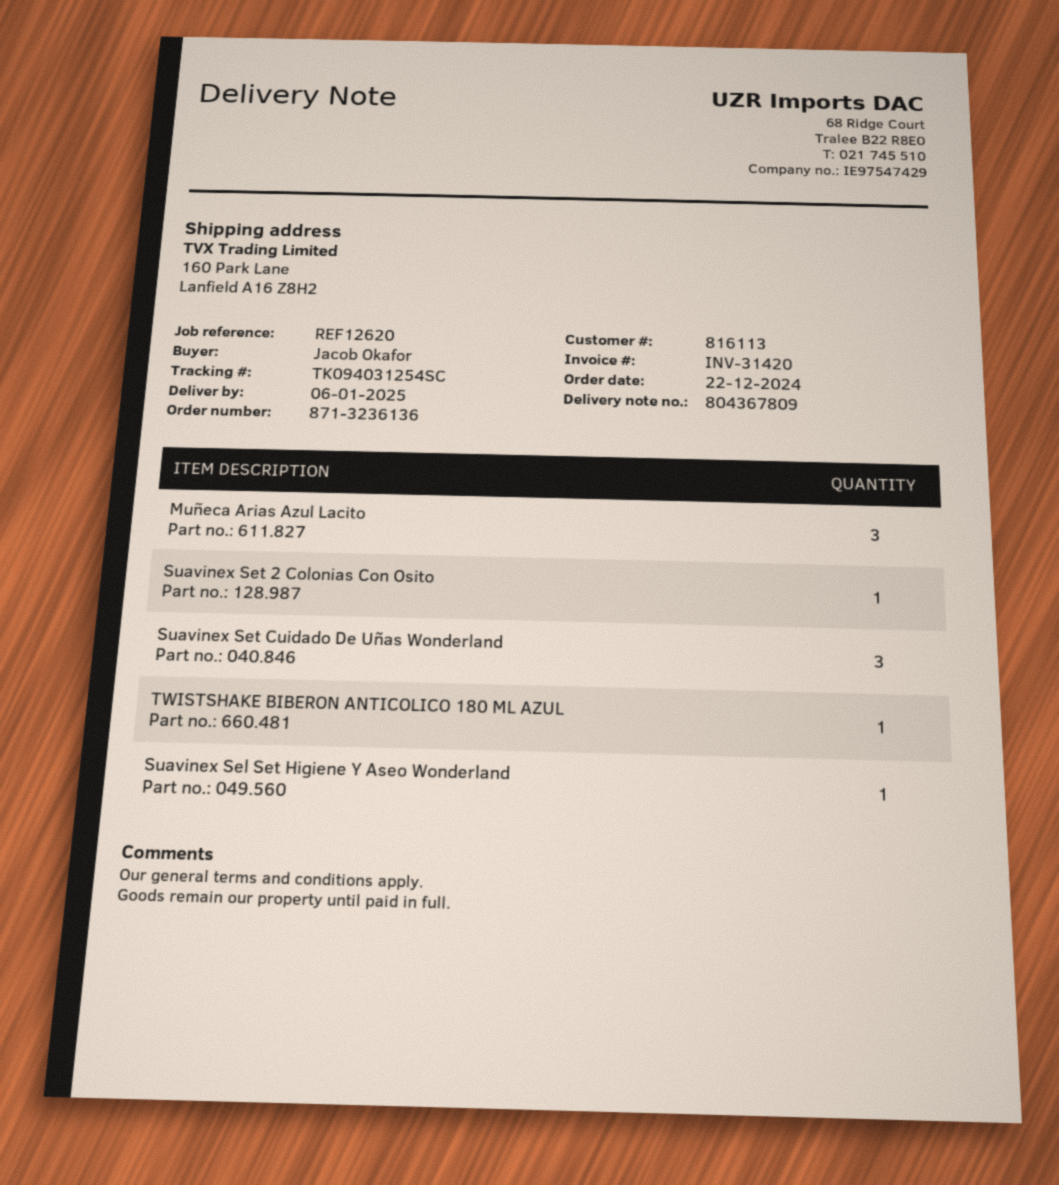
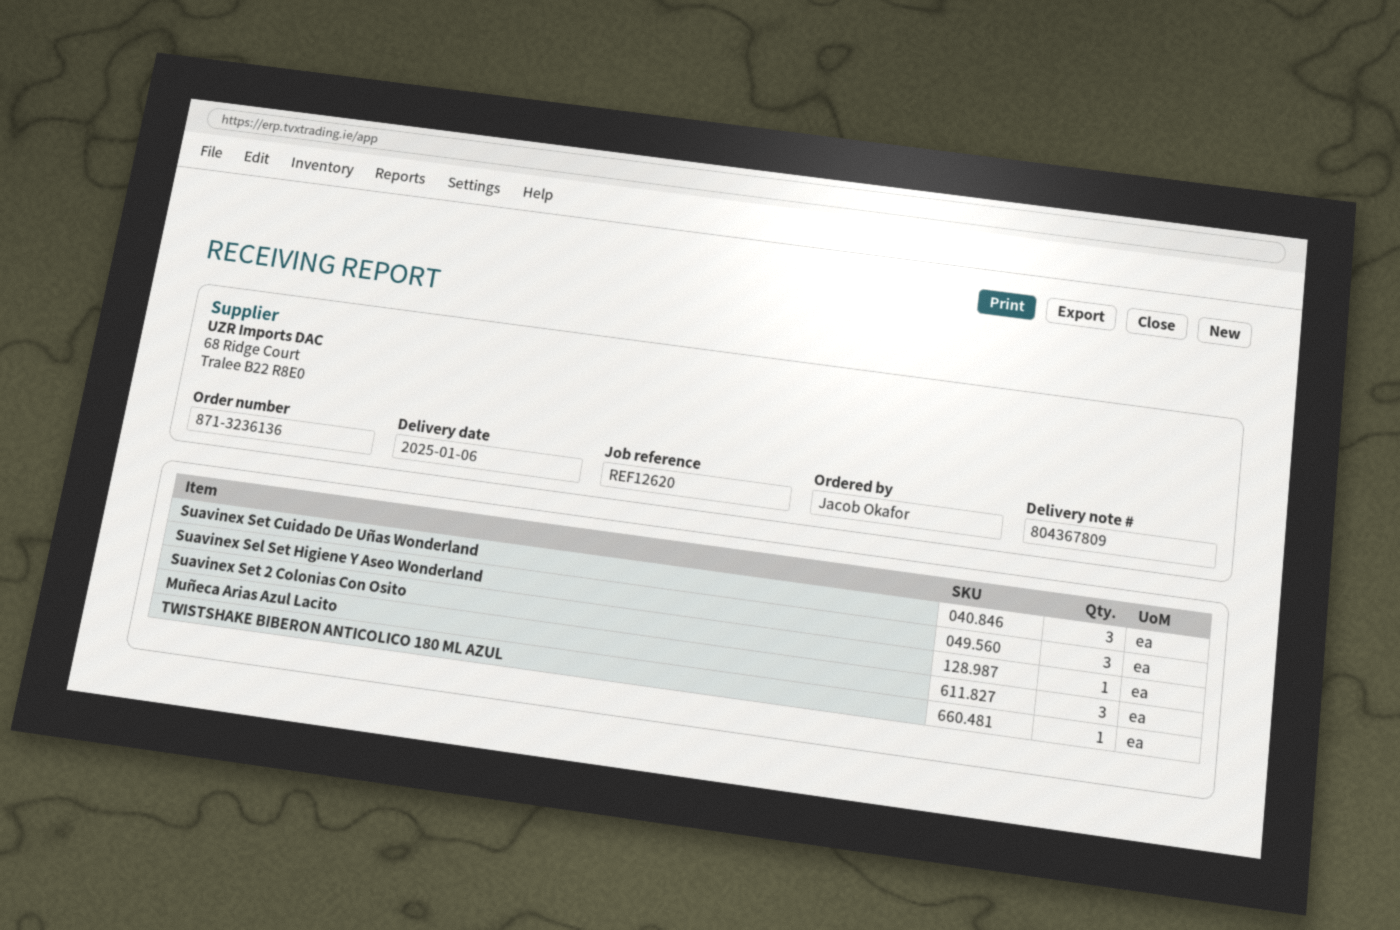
Suavinex Sel Set Higiene Y Aseo Wonderland: 1 -> 3

